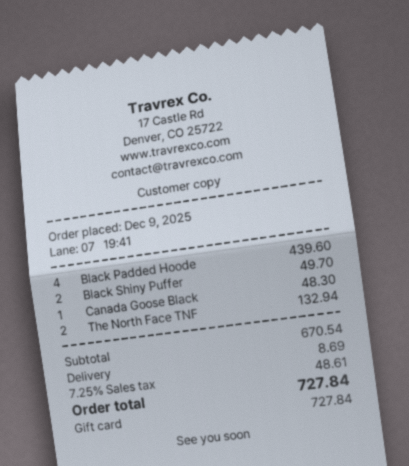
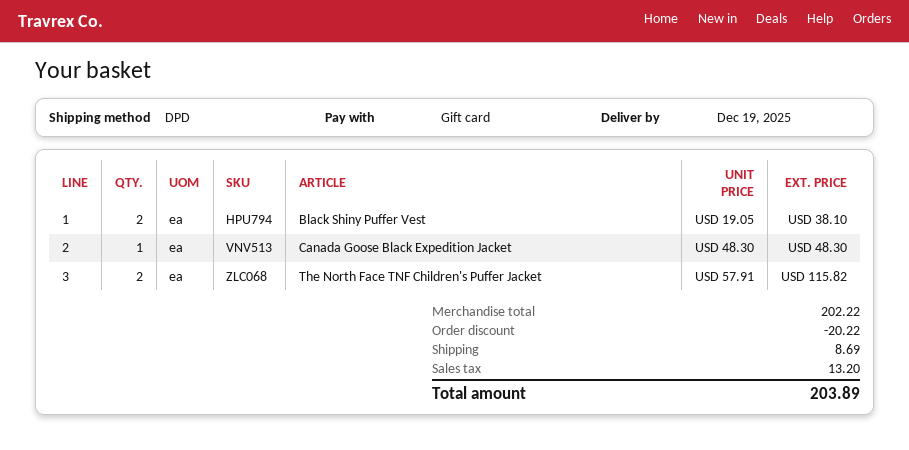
Black Padded Hoode: 4 for 439.60 -> none
Black Shiny Puffer: 2 for 49.70 -> 2 for 38.10
The North Face TNF: 2 for 132.94 -> 2 for 115.82
subtotal: 670.54 -> 202.22
discount: none -> 20.22
tax: 48.61 -> 13.20
total: 727.84 -> 203.89

